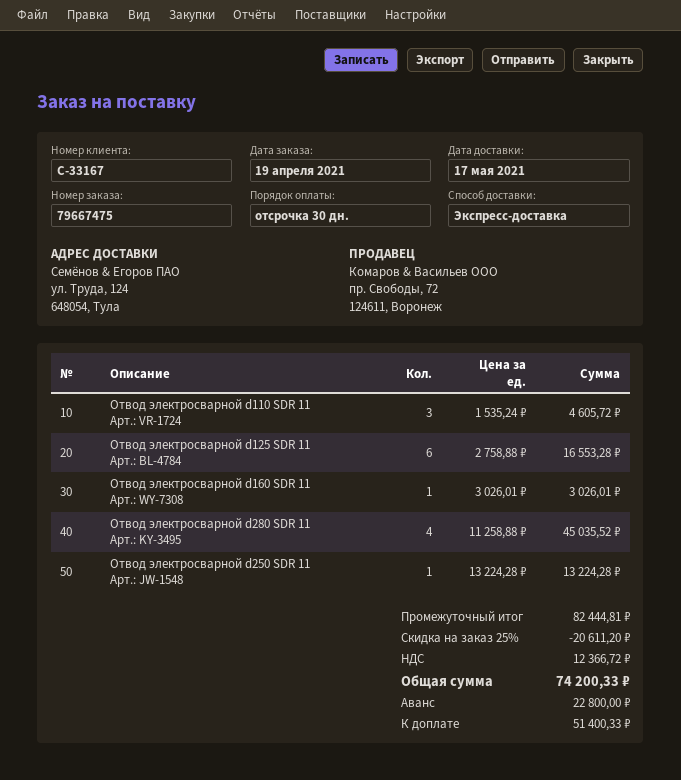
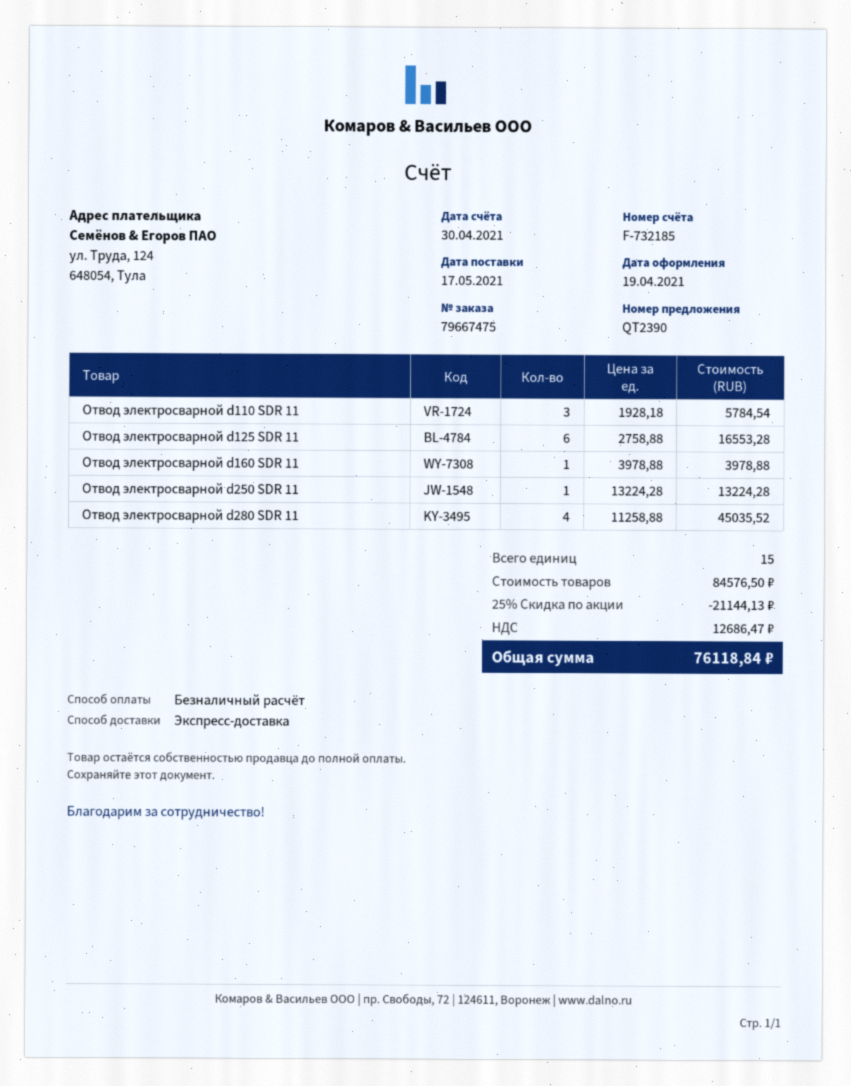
Отвод электросварной d110 SDR 11: 3 x 1535.24 = 4605.72 -> 3 x 1928.18 = 5784.54
Отвод электросварной d160 SDR 11: 1 x 3026.01 = 3026.01 -> 1 x 3978.88 = 3978.88
subtotal: 82444.81 -> 84576.50
discount: 25% = 20611.20 -> 25% = 21144.13
tax: 12366.72 -> 12686.47
total: 74200.33 -> 76118.84

